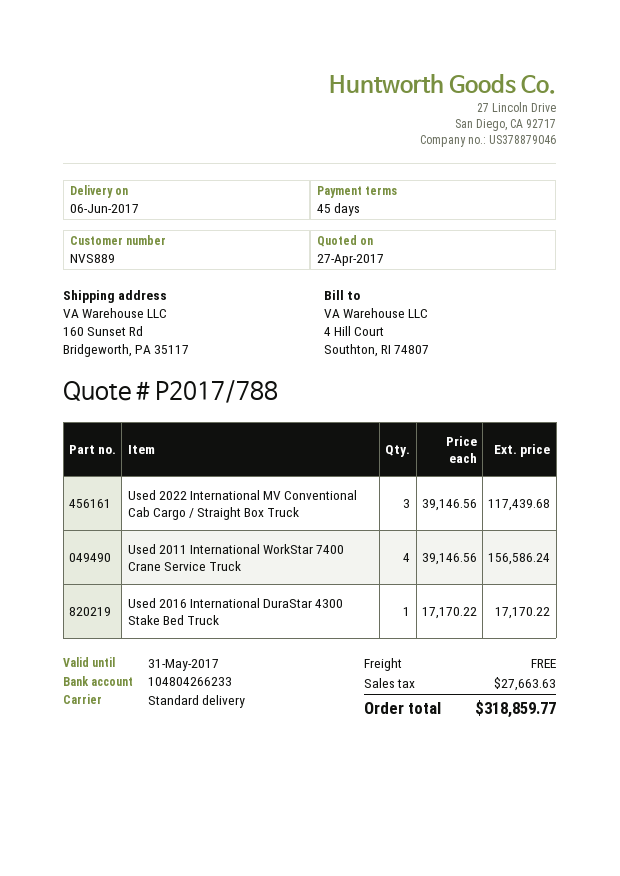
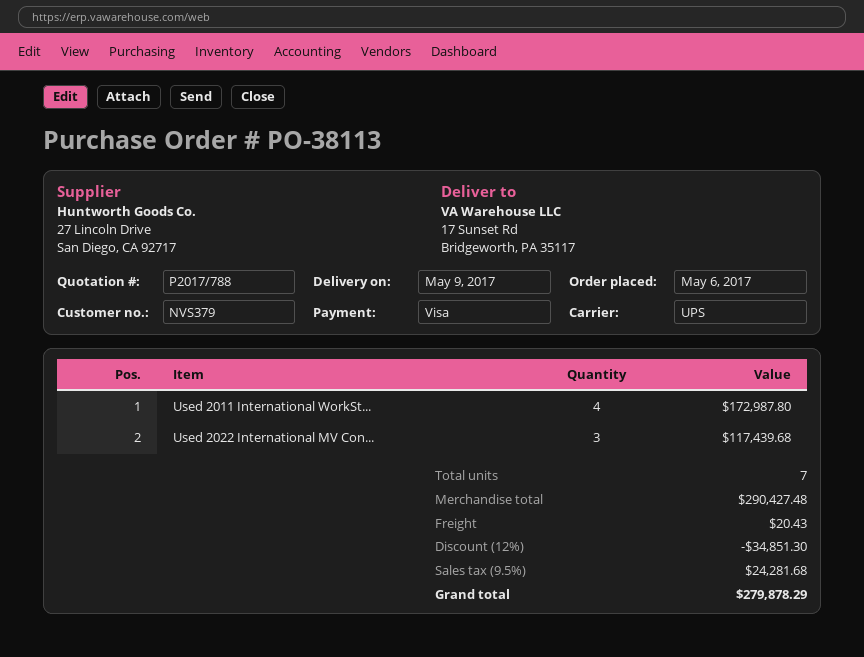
delivery date: 2017-06-06 -> 2017-05-09
customer number: NVS889 -> NVS379
shipping method: standard -> UPS
ship to: 160 Sunset Rd, Bridgeworth, PA 35117 -> 17 Sunset Rd, Bridgeworth, PA 35117
Used 2011 International WorkStar 7400 Crane Service Truck: 4 for 156586.24 -> 4 for 172987.80
Used 2016 International DuraStar 4300 Stake Bed Truck: 1 for 17170.22 -> none
discount: none -> 12% = 34851.30
shipping: 0.00 -> 20.43
tax: 27663.63 -> 24281.68
total: 318859.77 -> 279878.29

